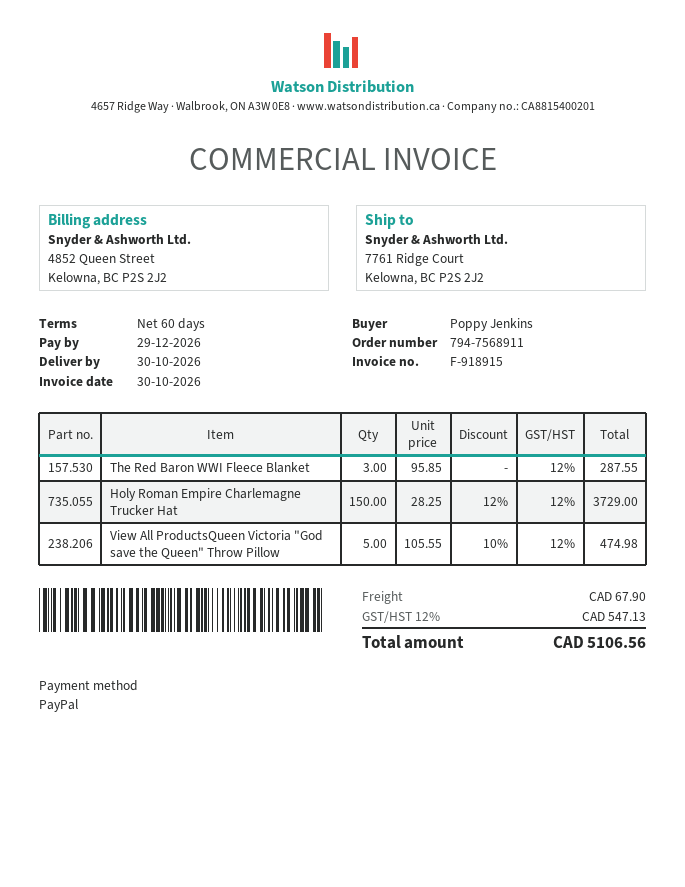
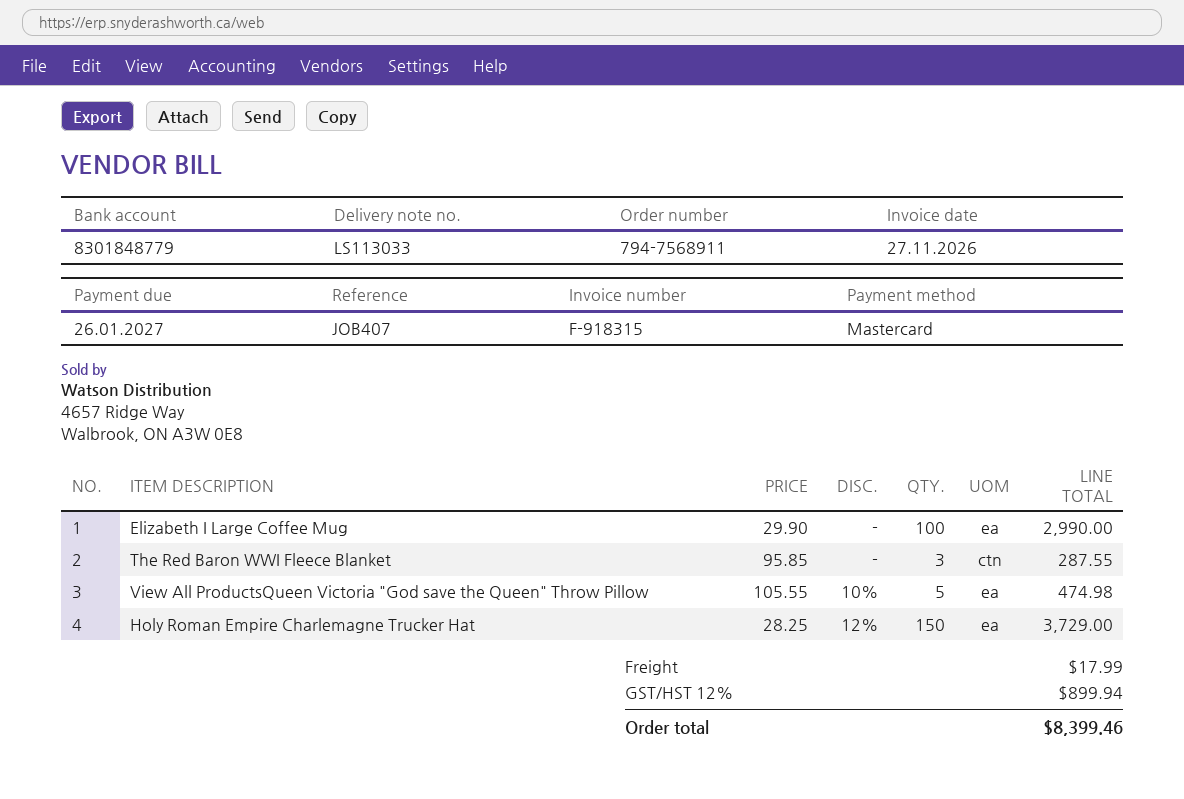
invoice number: F-918915 -> F-918315
invoice date: 2026-10-30 -> 2026-11-27
due date: 2026-12-29 -> 2027-01-26
payment method: PayPal -> Mastercard
Elizabeth I Large Coffee Mug: none -> 100 x 29.90 = 2990.00
shipping: 67.90 -> 17.99
tax: 12% = 547.13 -> 12% = 899.94
total: 5106.56 -> 8399.46

